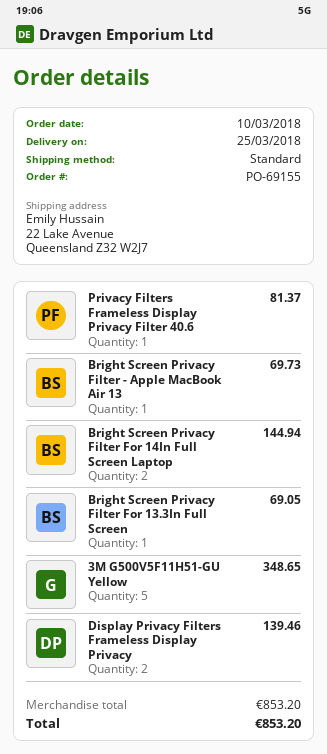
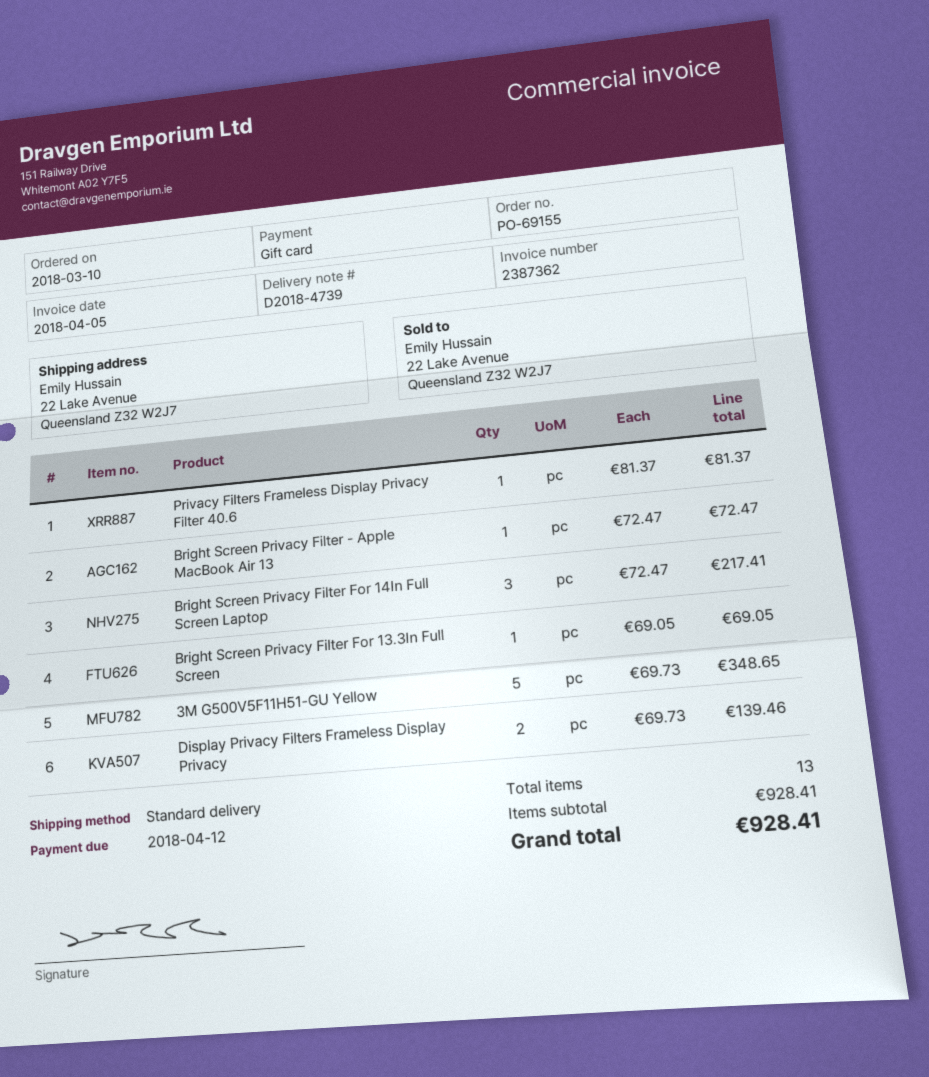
Bright Screen Privacy Filter - Apple MacBook Air 13: 1 for 69.73 -> 1 for 72.47
Bright Screen Privacy Filter For 14In Full Screen Laptop: 2 for 144.94 -> 3 for 217.41
subtotal: 853.20 -> 928.41
total: 853.20 -> 928.41

